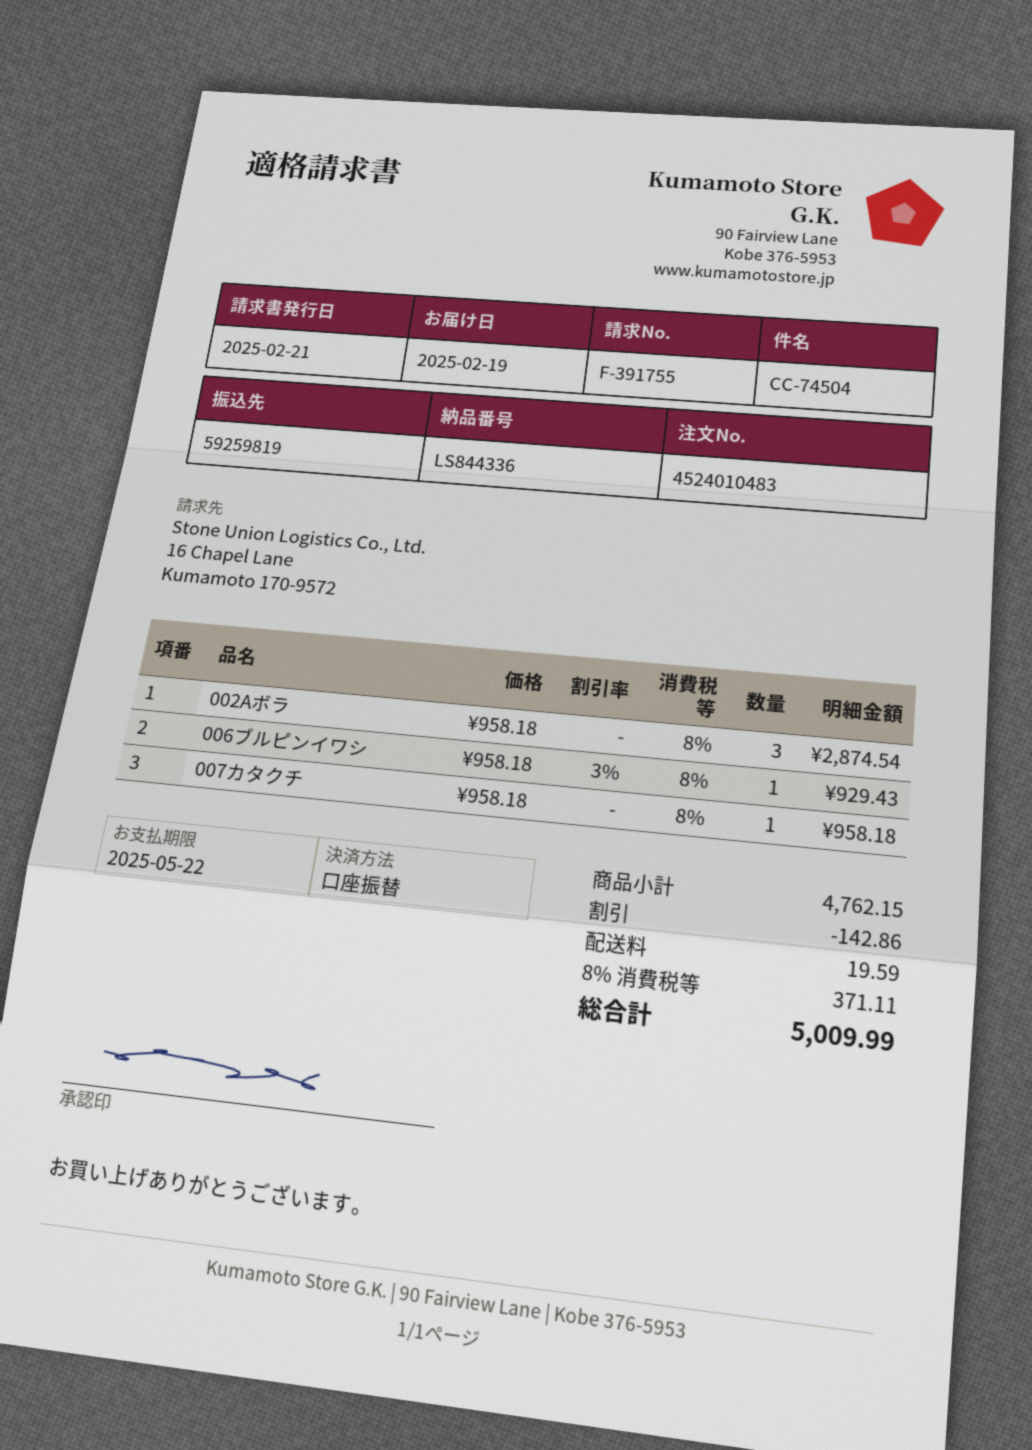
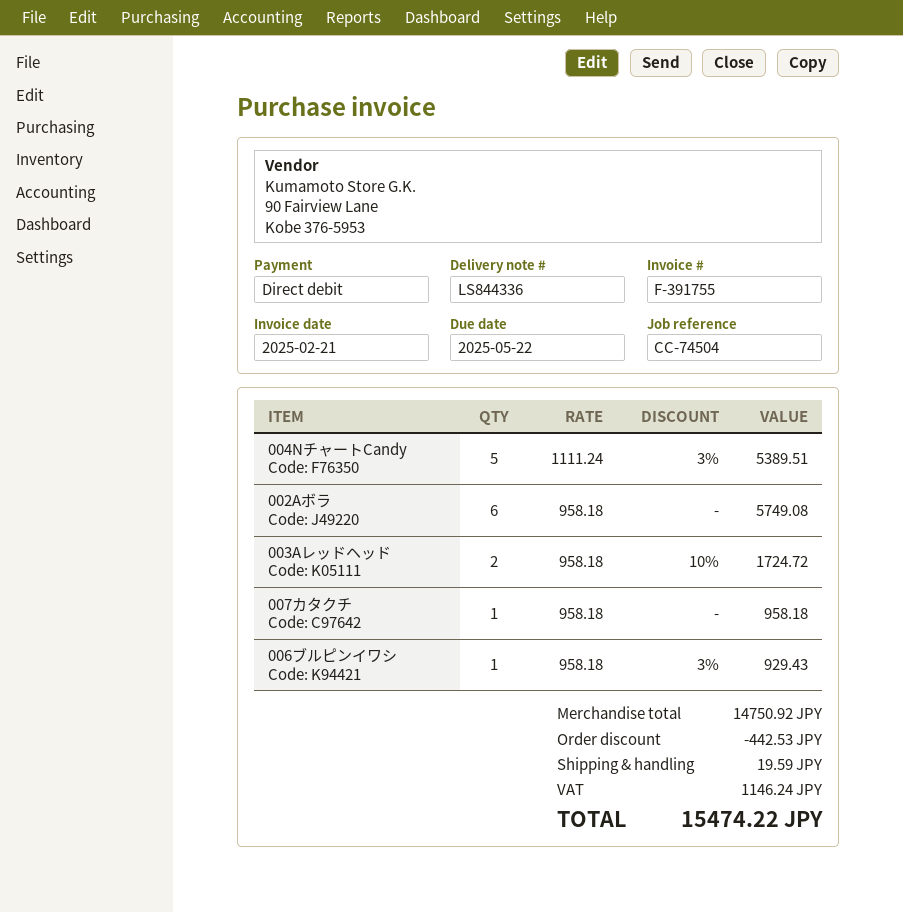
002Aボラ: 3 x 958.18 = 2874.54 -> 6 x 958.18 = 5749.08
004NチャートCandy: none -> 5 x 1111.24 - 3% = 5389.51
003Aレッドヘッド: none -> 2 x 958.18 - 10% = 1724.72
subtotal: 4762.15 -> 14750.92
discount: 142.86 -> 442.53
tax: 371.11 -> 1146.24
total: 5009.99 -> 15474.22

